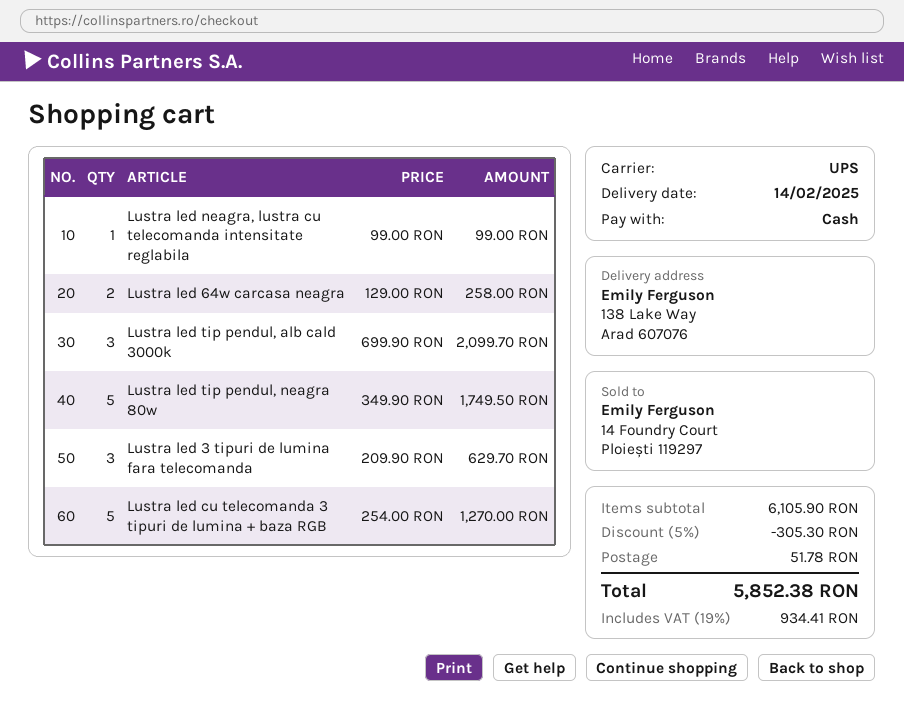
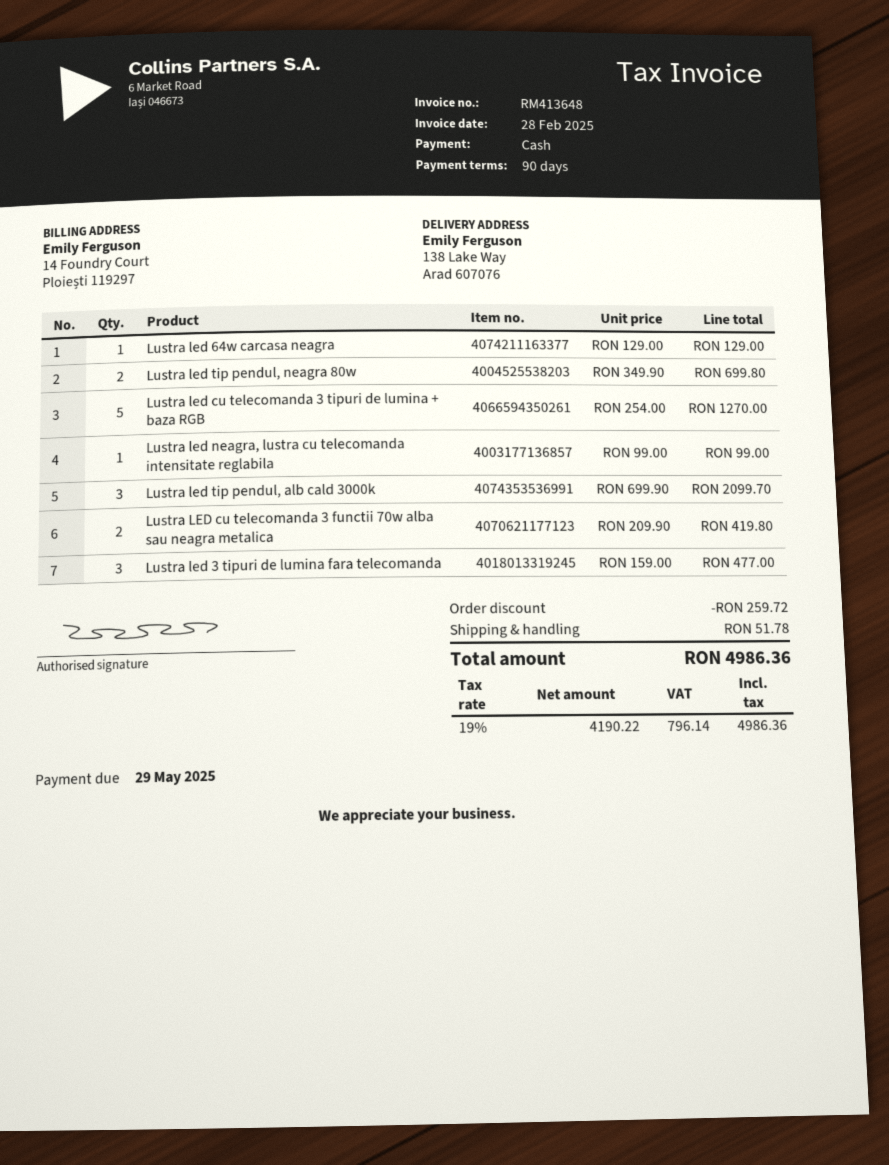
Lustra led 64w carcasa neagra: 2 x 129.00 = 258.00 -> 1 x 129.00 = 129.00
Lustra led tip pendul, neagra 80w: 5 x 349.90 = 1749.50 -> 2 x 349.90 = 699.80
Lustra led 3 tipuri de lumina fara telecomanda: 3 x 209.90 = 629.70 -> 3 x 159.00 = 477.00
Lustra LED cu telecomanda 3 functii 70w alba sau neagra metalica: none -> 2 x 209.90 = 419.80
discount: 305.30 -> 259.72
tax: 19% = 934.41 -> 19% = 796.14
total: 5852.38 -> 4986.36

